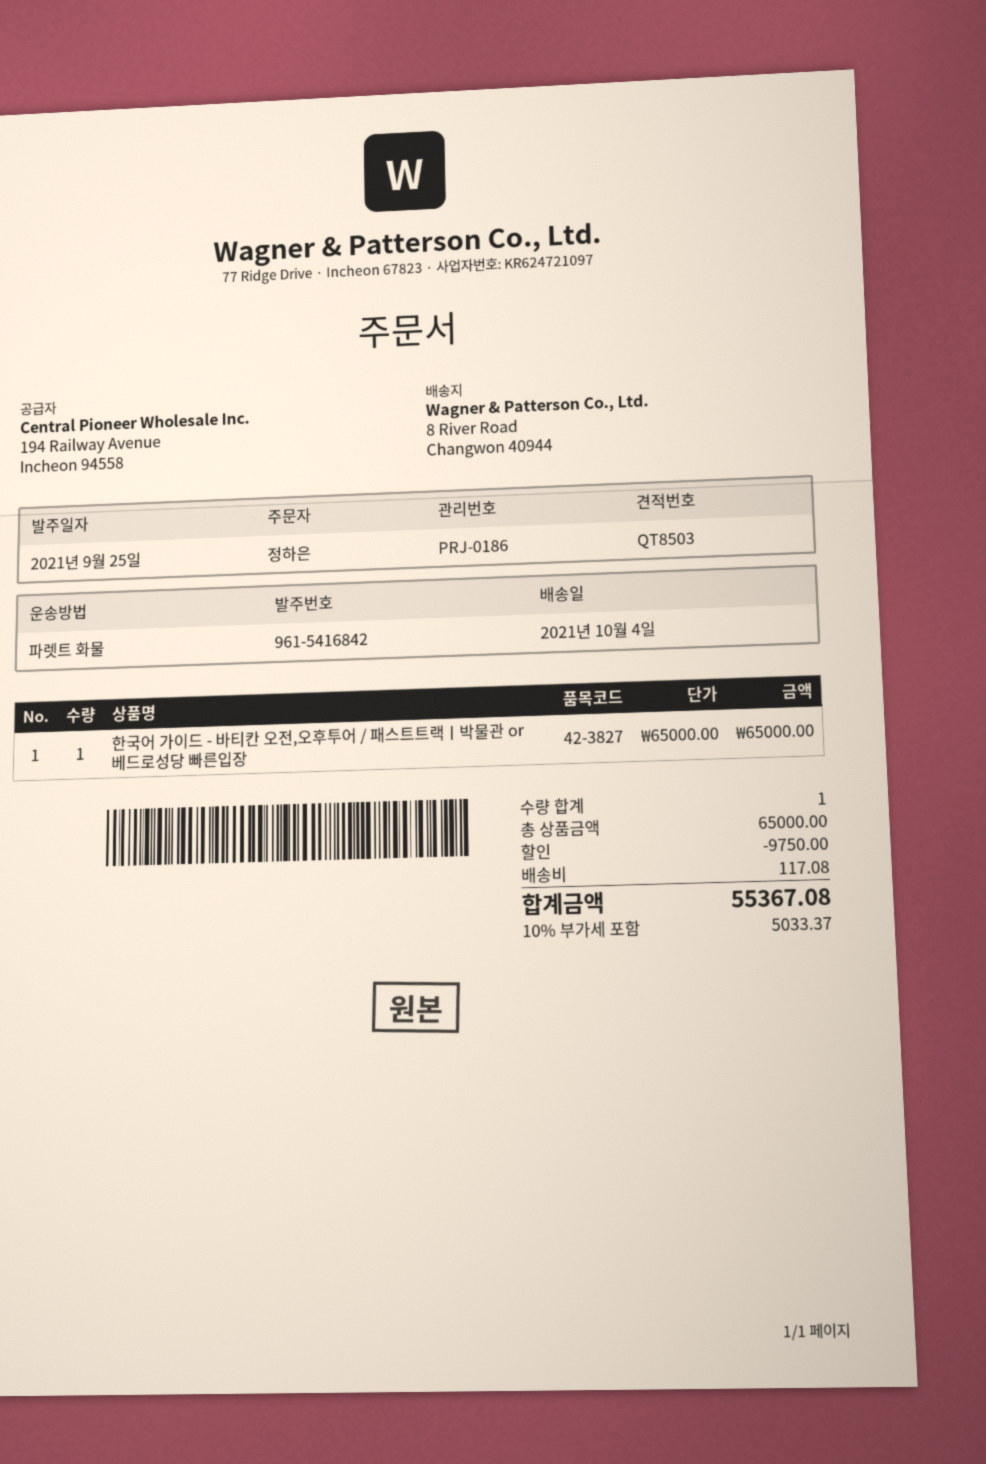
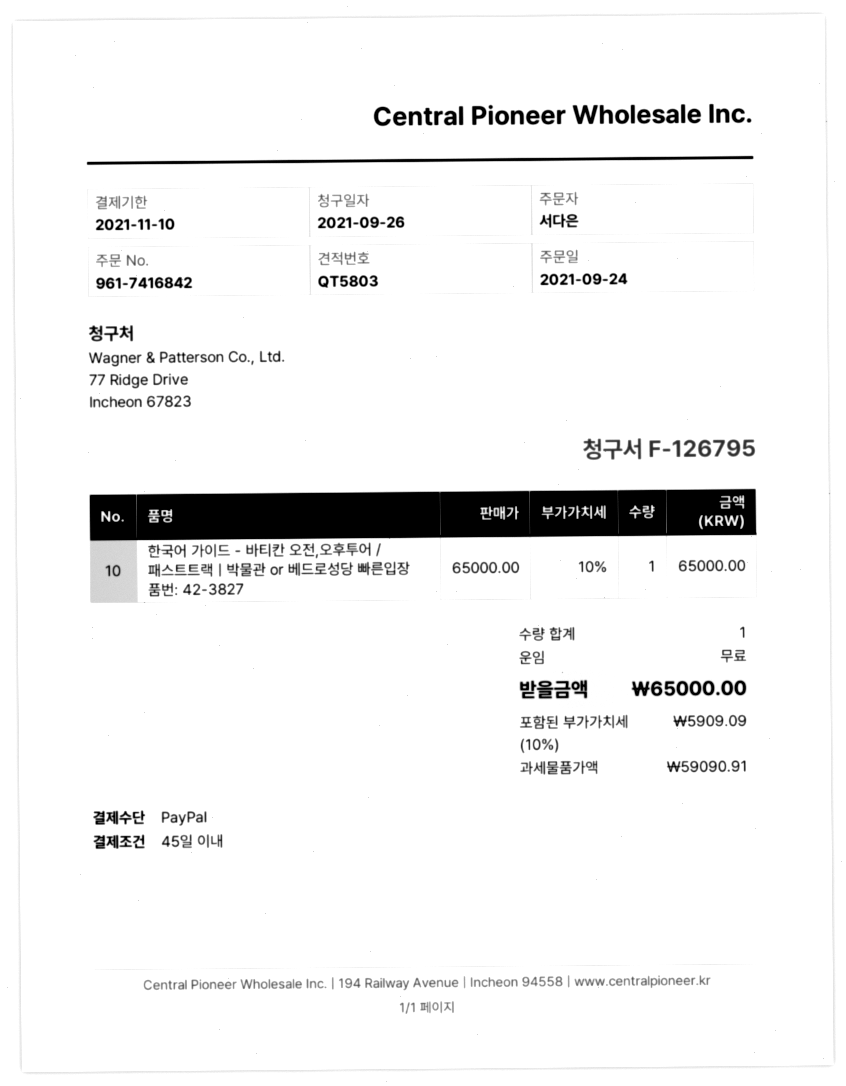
quote number: QT8503 -> QT5803
order number: 961-5416842 -> 961-7416842
order date: 2021-09-25 -> 2021-09-24
ordered by: 정하은 -> 서다은
discount: 9750.00 -> none
shipping: 117.08 -> 0.00
tax: 10% = 5033.37 -> 10% = 5909.09
total: 55367.08 -> 65000.00

